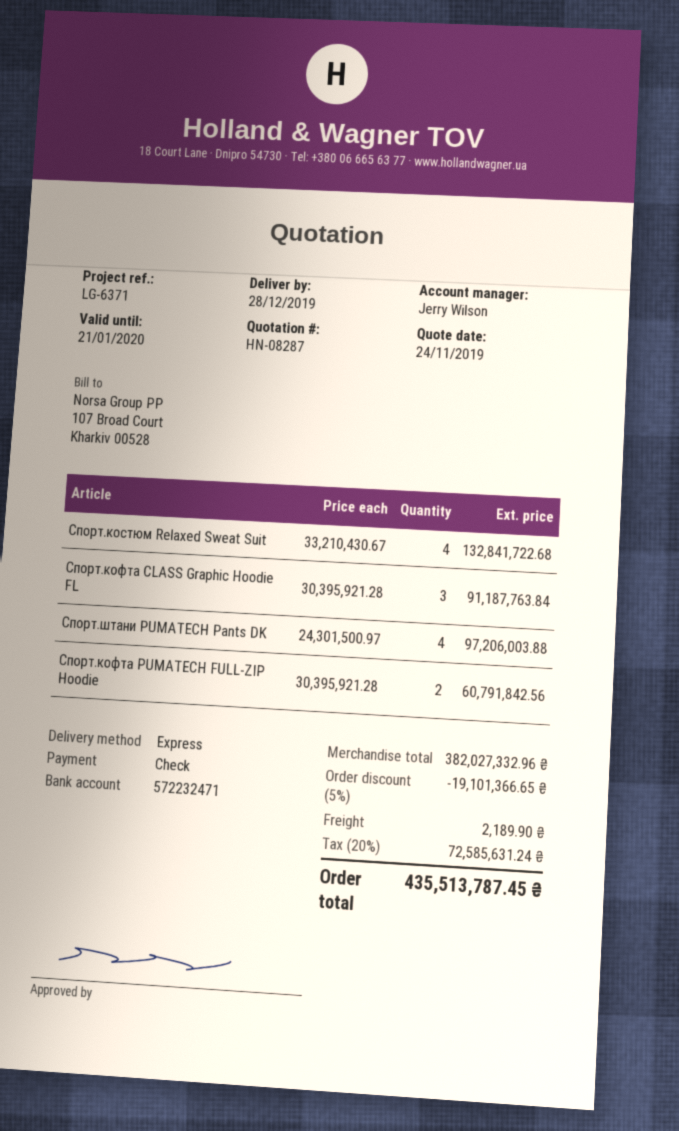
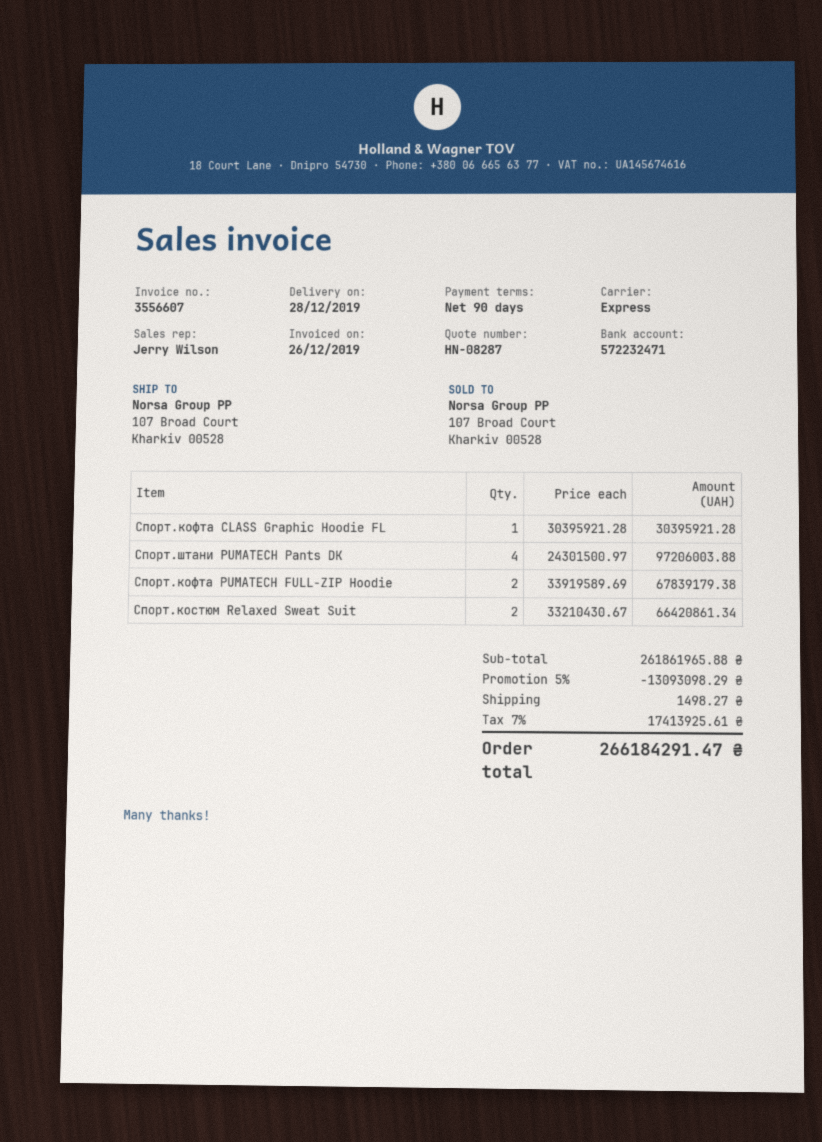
Спорт.костюм Relaxed Sweat Suit: 4 x 33210430.67 = 132841722.68 -> 2 x 33210430.67 = 66420861.34
Спорт.кофта CLASS Graphic Hoodie FL: 3 x 30395921.28 = 91187763.84 -> 1 x 30395921.28 = 30395921.28
Спорт.кофта PUMATECH FULL-ZIP Hoodie: 2 x 30395921.28 = 60791842.56 -> 2 x 33919589.69 = 67839179.38
subtotal: 382027332.96 -> 261861965.88
discount: 5% = 19101366.65 -> 5% = 13093098.29
shipping: 2189.90 -> 1498.27
tax: 20% = 72585631.24 -> 7% = 17413925.61
total: 435513787.45 -> 266184291.47

